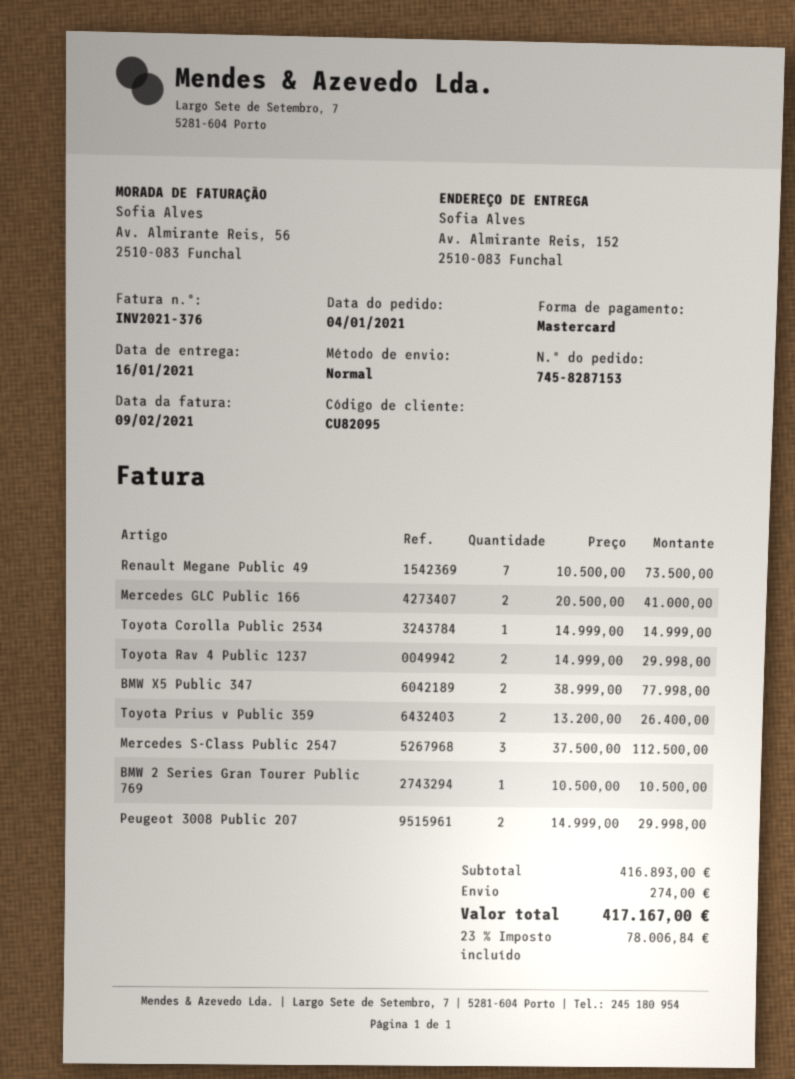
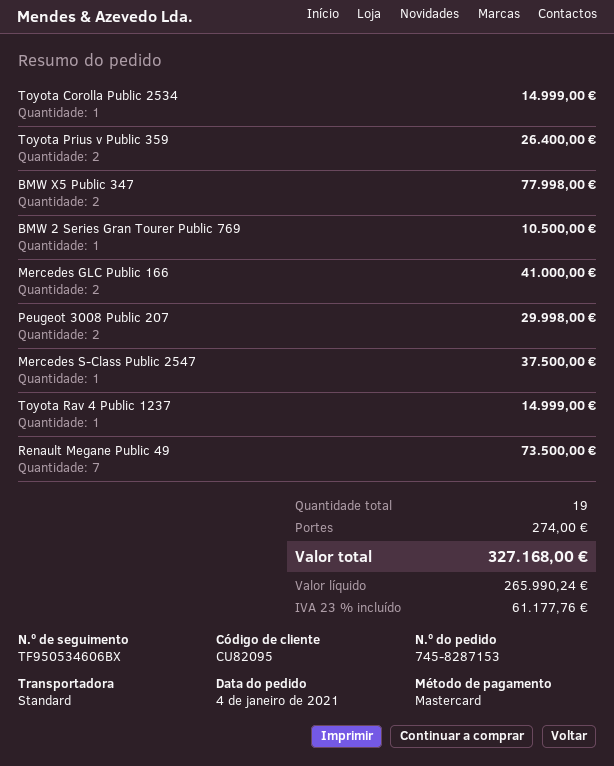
Toyota Rav 4 Public 1237: 2 for 29998.00 -> 1 for 14999.00
Mercedes S-Class Public 2547: 3 for 112500.00 -> 1 for 37500.00
tax: 23% = 78006.84 -> 23% = 61177.76
total: 417167.00 -> 327168.00

